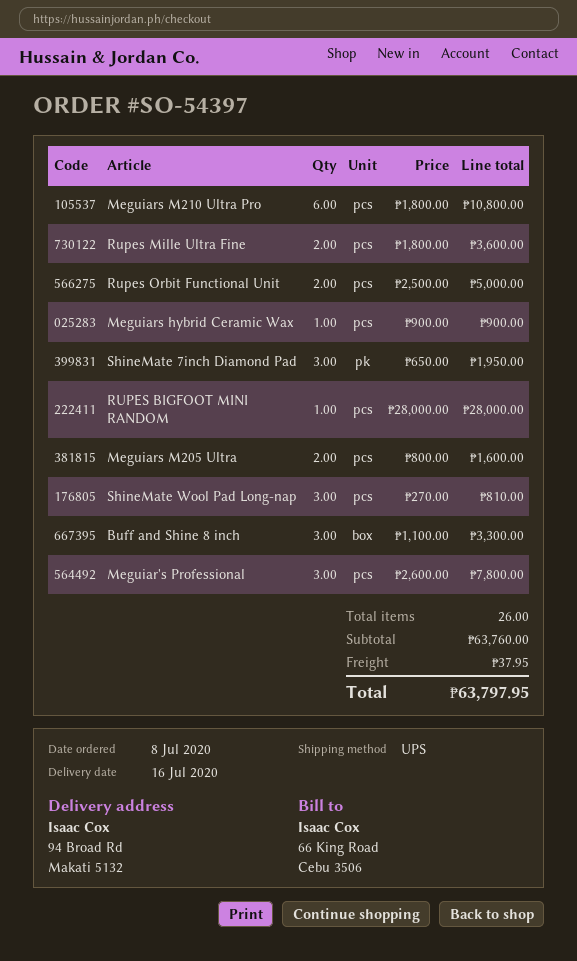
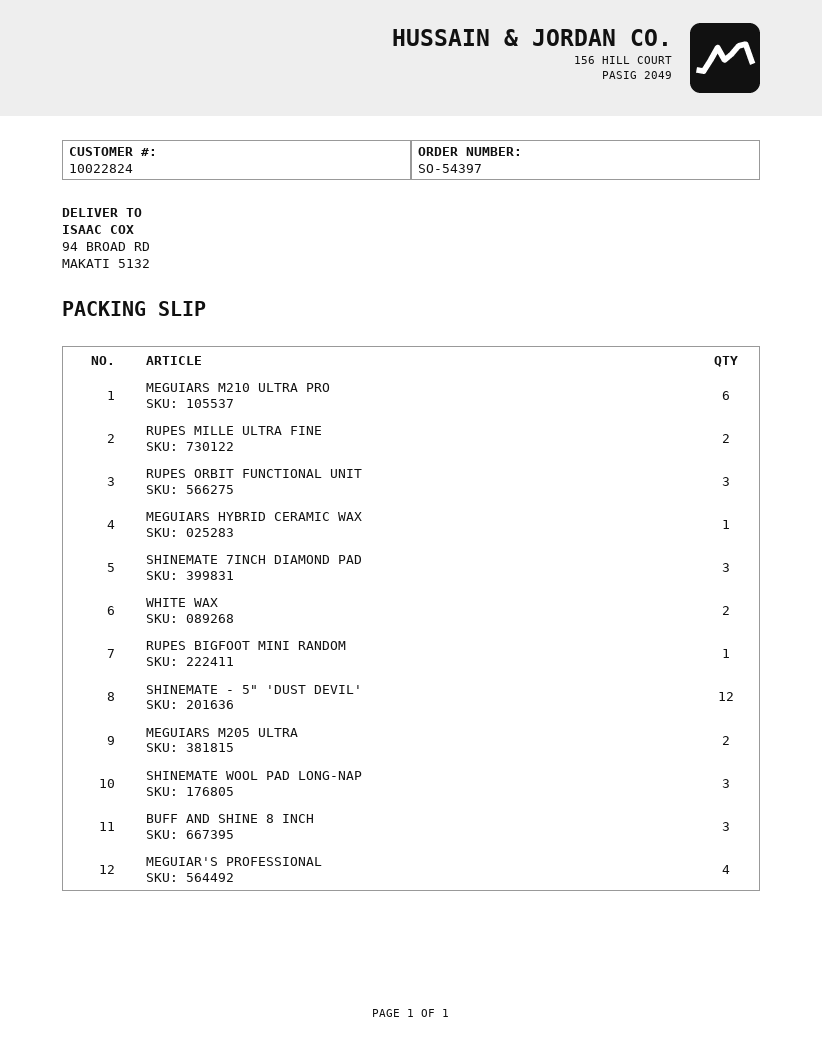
Rupes Orbit Functional Unit: 2 -> 3
Meguiar's Professional: 3 -> 4
WHITE WAX: none -> 2
SHINEMATE - 5" 'DUST DEVIL': none -> 12

